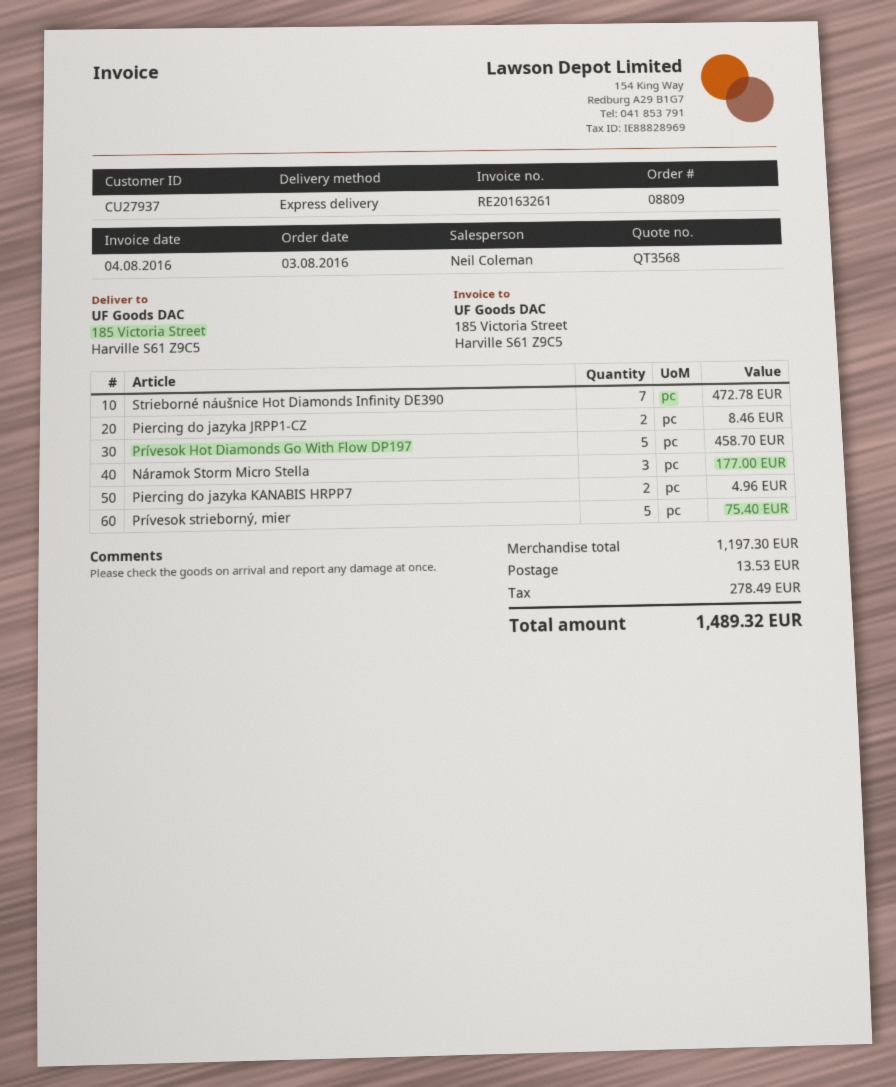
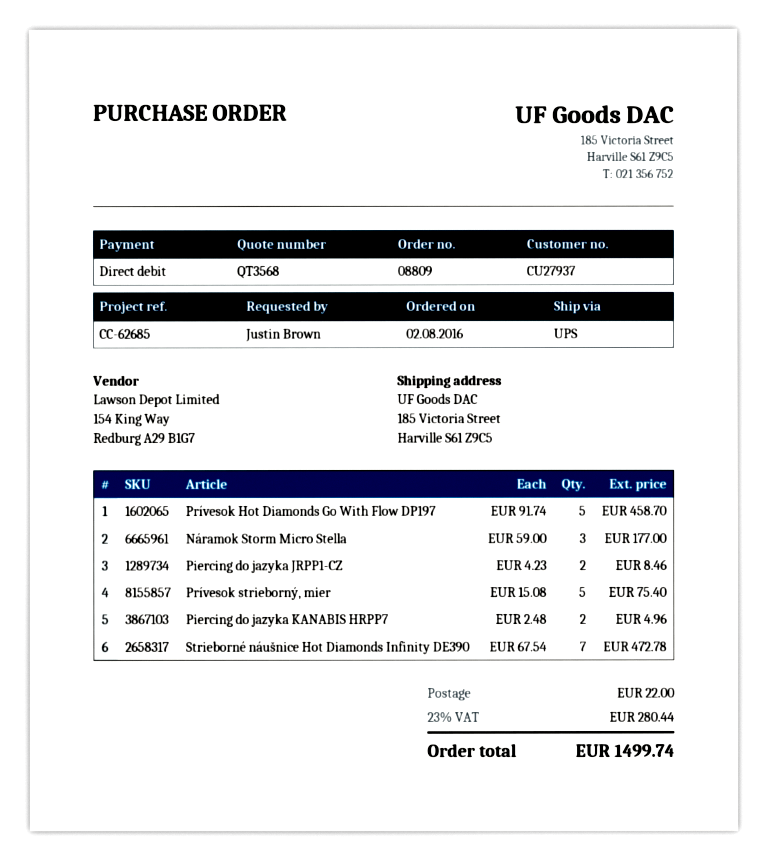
order date: 2016-08-03 -> 2016-08-02
shipping method: express -> UPS
shipping: 13.53 -> 22.00
tax: 278.49 -> 280.44
total: 1489.32 -> 1499.74

